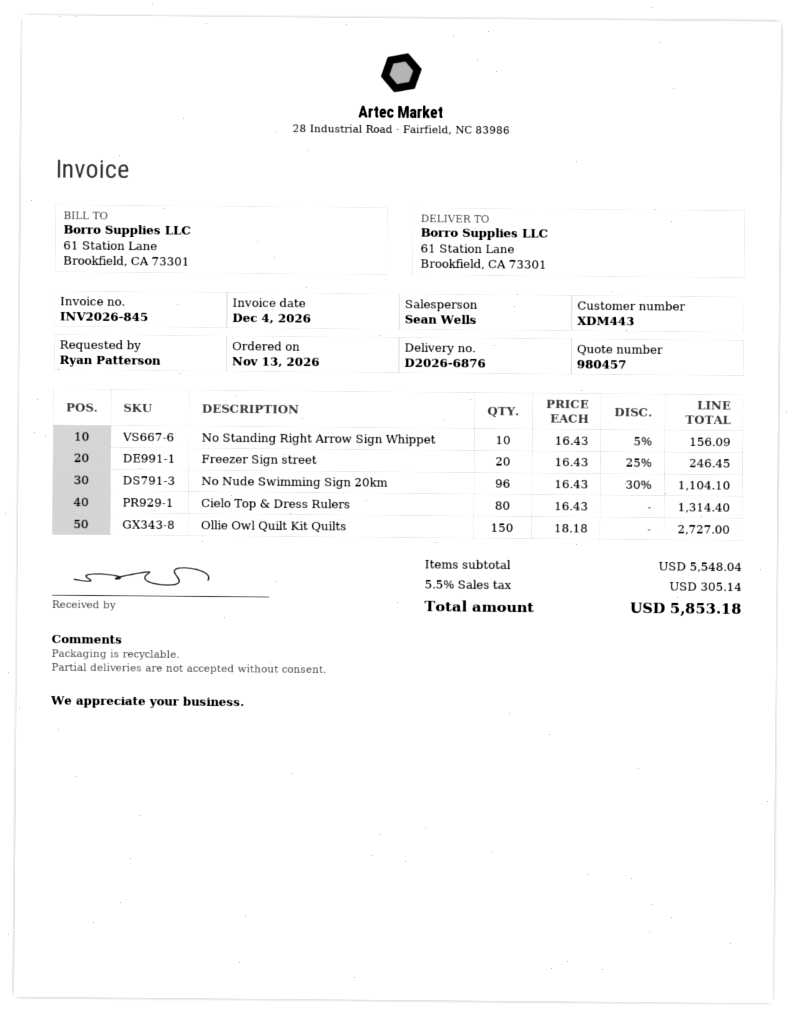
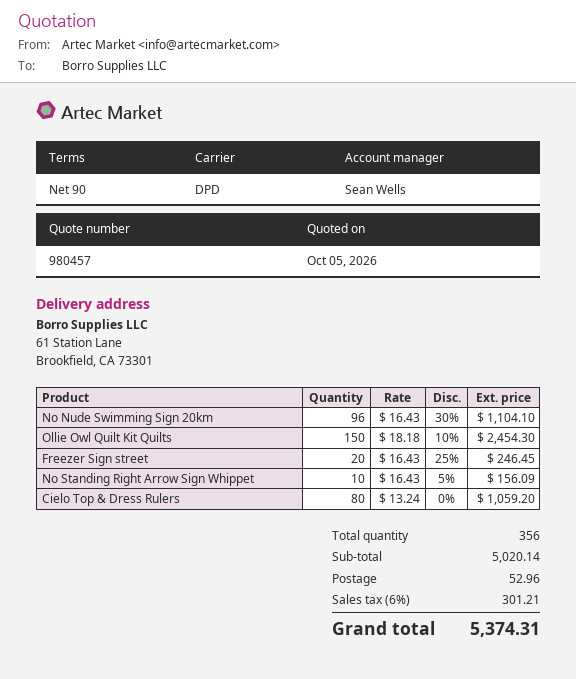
Cielo Top & Dress Rulers: 80 x 16.43 = 1314.40 -> 80 x 13.24 = 1059.20
Ollie Owl Quilt Kit Quilts: 150 x 18.18 = 2727.00 -> 150 x 18.18 - 10% = 2454.30
subtotal: 5548.04 -> 5020.14
shipping: none -> 52.96
tax: 5.5% = 305.14 -> 6% = 301.21
total: 5853.18 -> 5374.31

